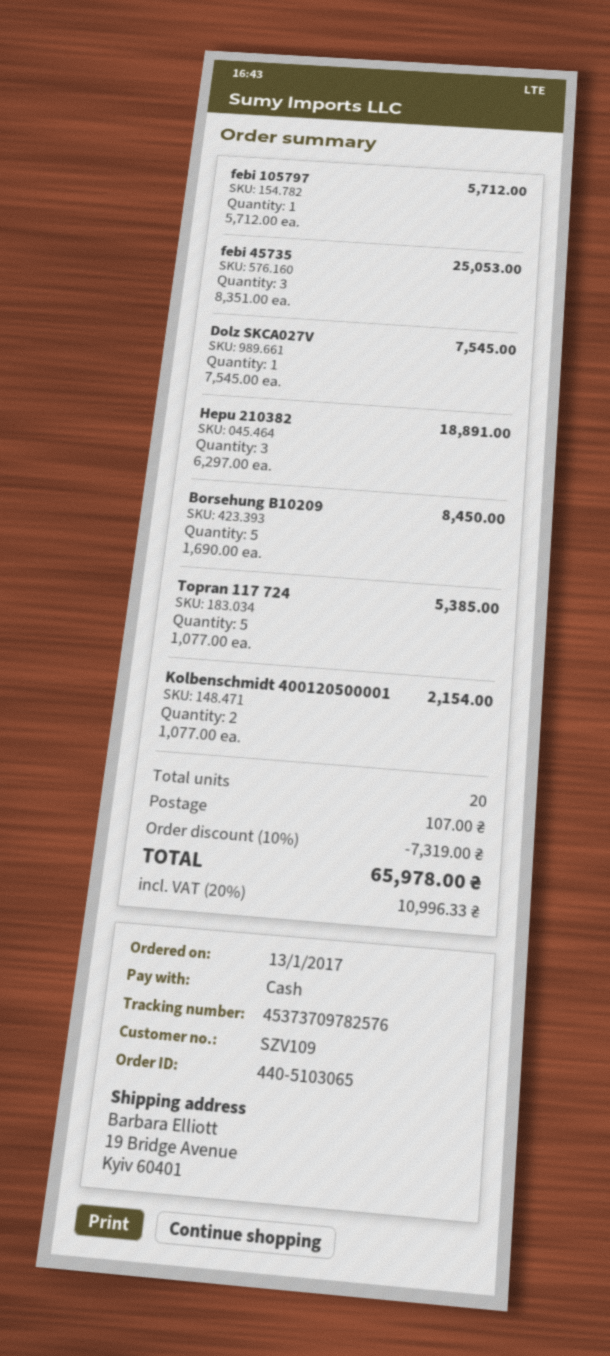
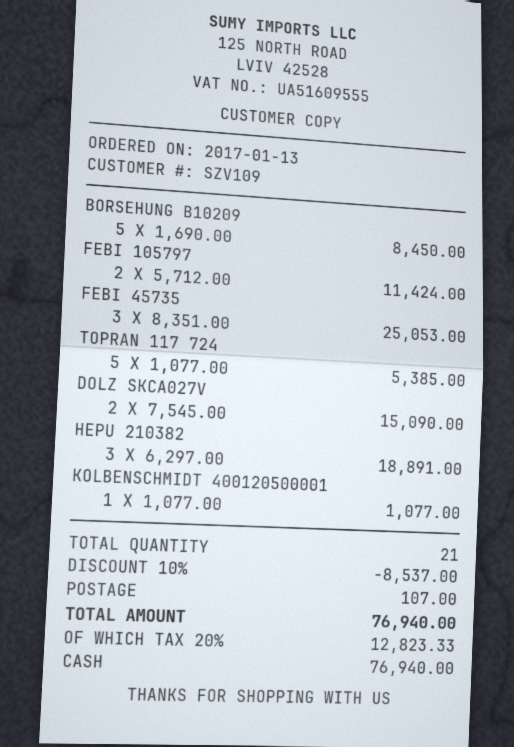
febi 105797: 1 x 5712.00 = 5712.00 -> 2 x 5712.00 = 11424.00
Dolz SKCA027V: 1 x 7545.00 = 7545.00 -> 2 x 7545.00 = 15090.00
Kolbenschmidt 400120500001: 2 x 1077.00 = 2154.00 -> 1 x 1077.00 = 1077.00
total quantity: 20 -> 21
discount: 10% = 7319.00 -> 10% = 8537.00
tax: 20% = 10996.33 -> 20% = 12823.33
total: 65978.00 -> 76940.00

